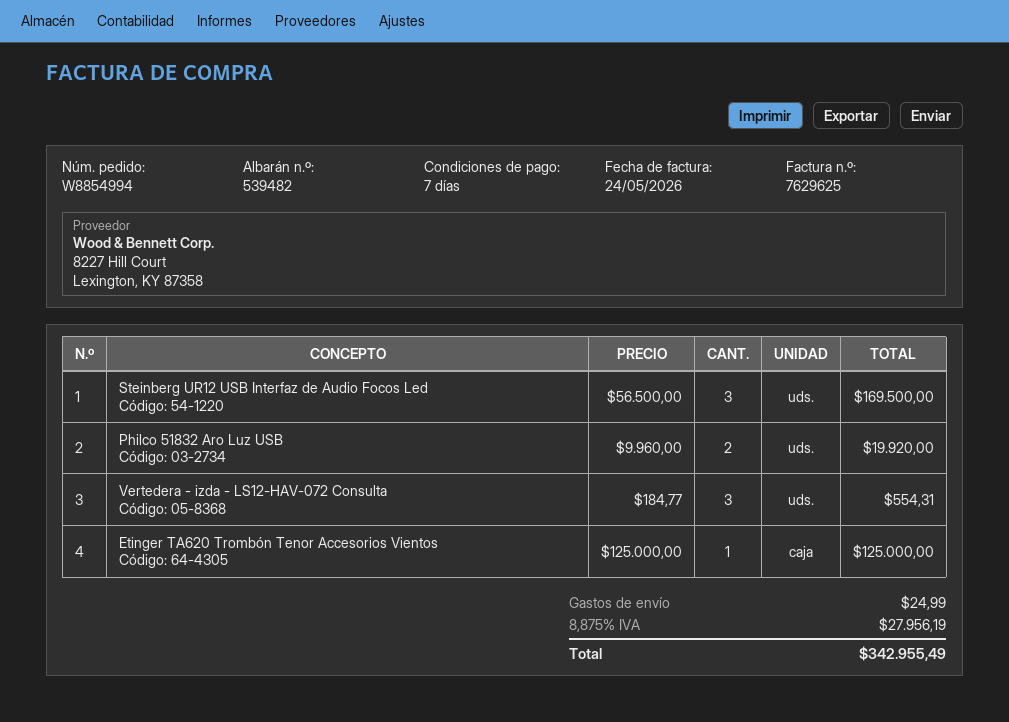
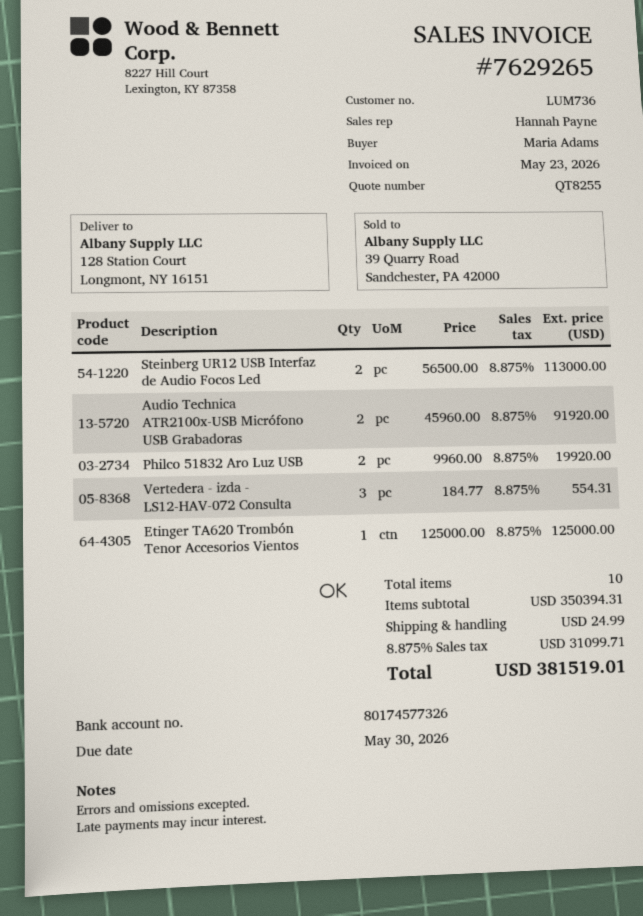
invoice number: 7629625 -> 7629265
invoice date: 2026-05-24 -> 2026-05-23
Steinberg UR12 USB Interfaz de Audio Focos Led: 3 x 56500.00 = 169500.00 -> 2 x 56500.00 = 113000.00
Audio Technica ATR2100x-USB Micrófono USB Grabadoras: none -> 2 x 45960.00 = 91920.00
tax: 8.875% = 27956.19 -> 8.875% = 31099.71
total: 342955.49 -> 381519.01

